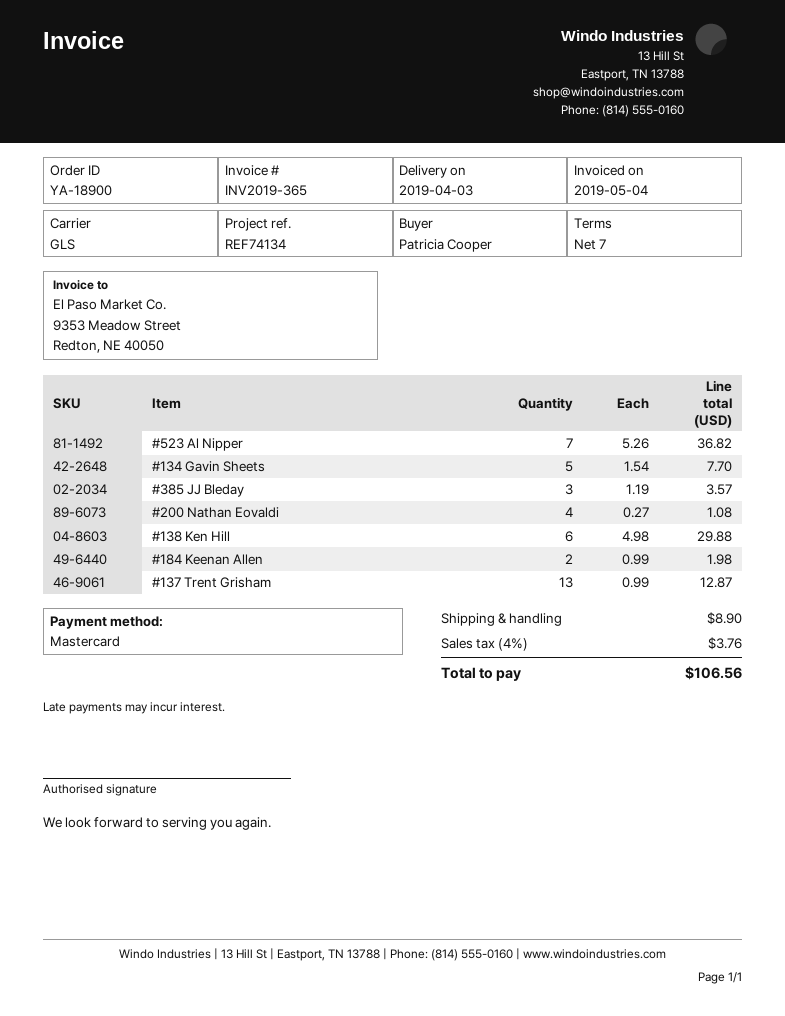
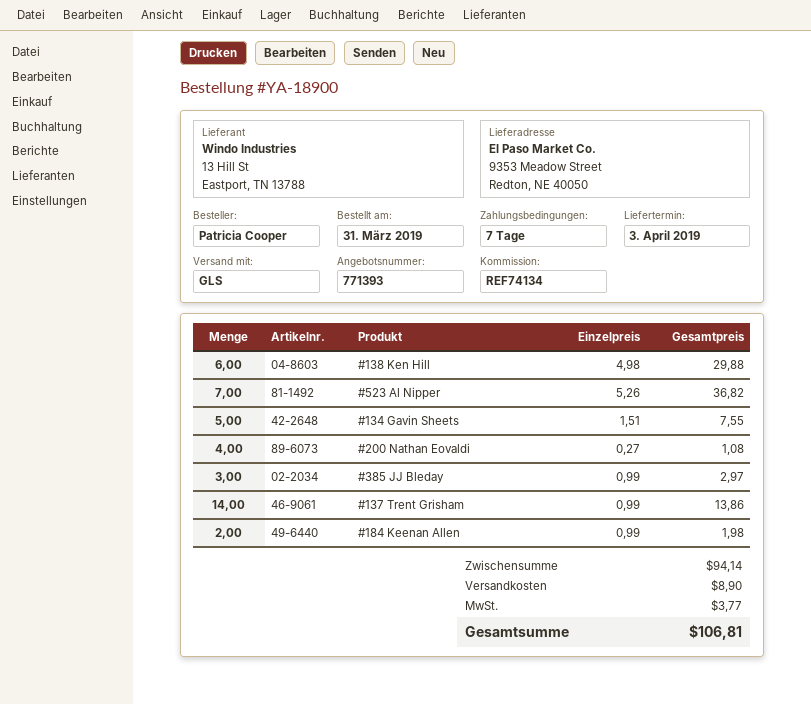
#134 Gavin Sheets: 5 x 1.54 = 7.70 -> 5 x 1.51 = 7.55
#385 JJ Bleday: 3 x 1.19 = 3.57 -> 3 x 0.99 = 2.97
#137 Trent Grisham: 13 x 0.99 = 12.87 -> 14 x 0.99 = 13.86
tax: 3.76 -> 3.77
total: 106.56 -> 106.81

